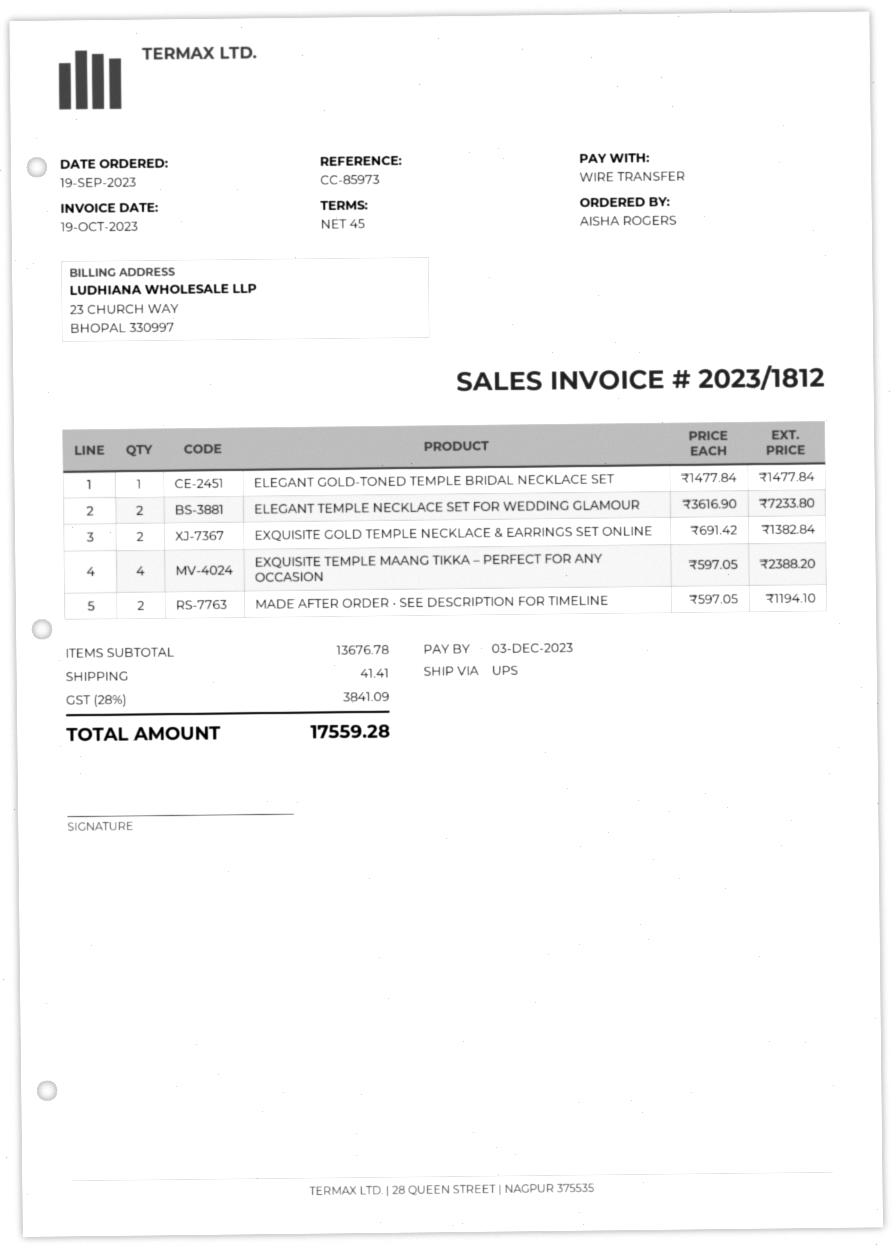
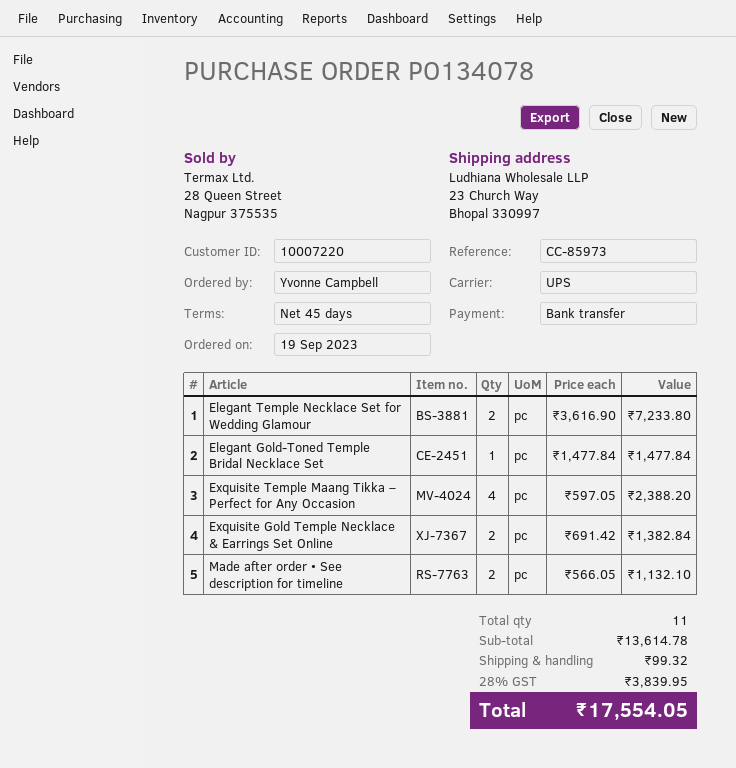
ordered by: AISHA ROGERS -> Yvonne Campbell
MADE AFTER ORDER • SEE DESCRIPTION FOR TIMELINE: 2 x 597.05 = 1194.10 -> 2 x 566.05 = 1132.10
subtotal: 13676.78 -> 13614.78
shipping: 41.41 -> 99.32
tax: 28% = 3841.09 -> 28% = 3839.95
total: 17559.28 -> 17554.05

